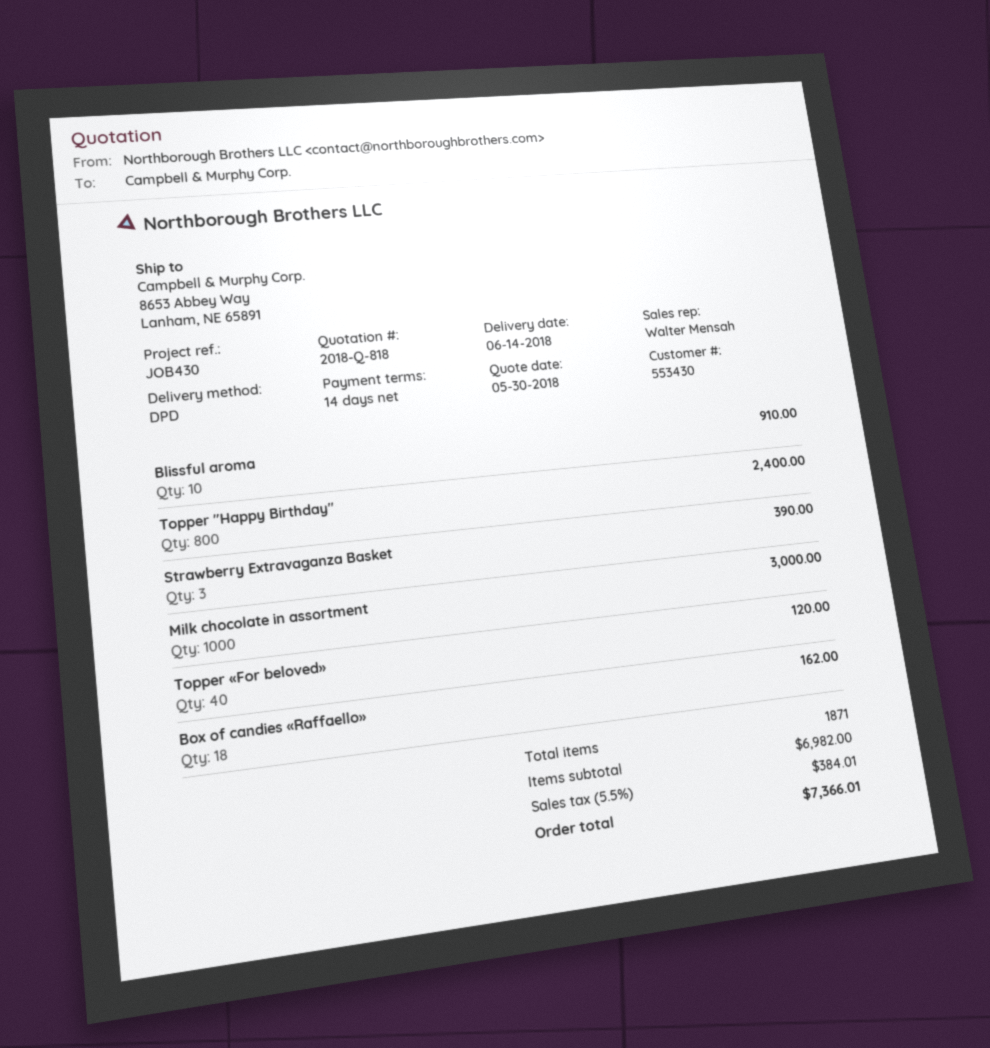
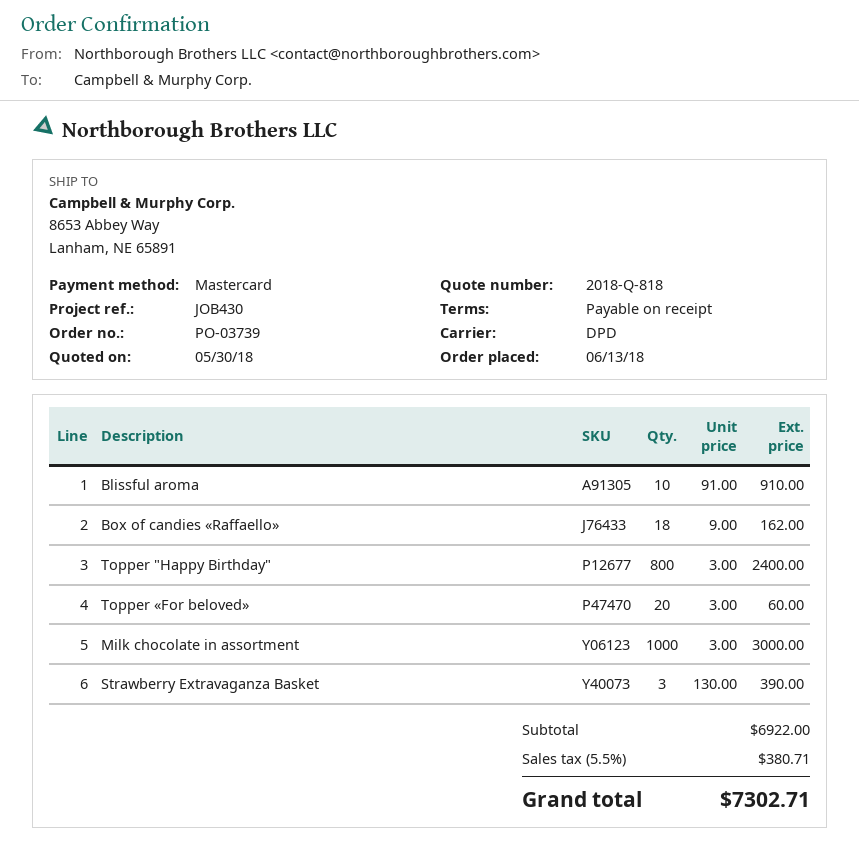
payment terms: 14 days -> on receipt
Topper «For beloved»: 40 for 120.00 -> 20 for 60.00
subtotal: 6982.00 -> 6922.00
tax: 5.5% = 384.01 -> 5.5% = 380.71
total: 7366.01 -> 7302.71

